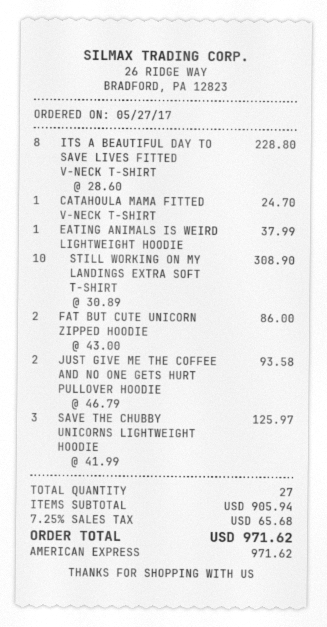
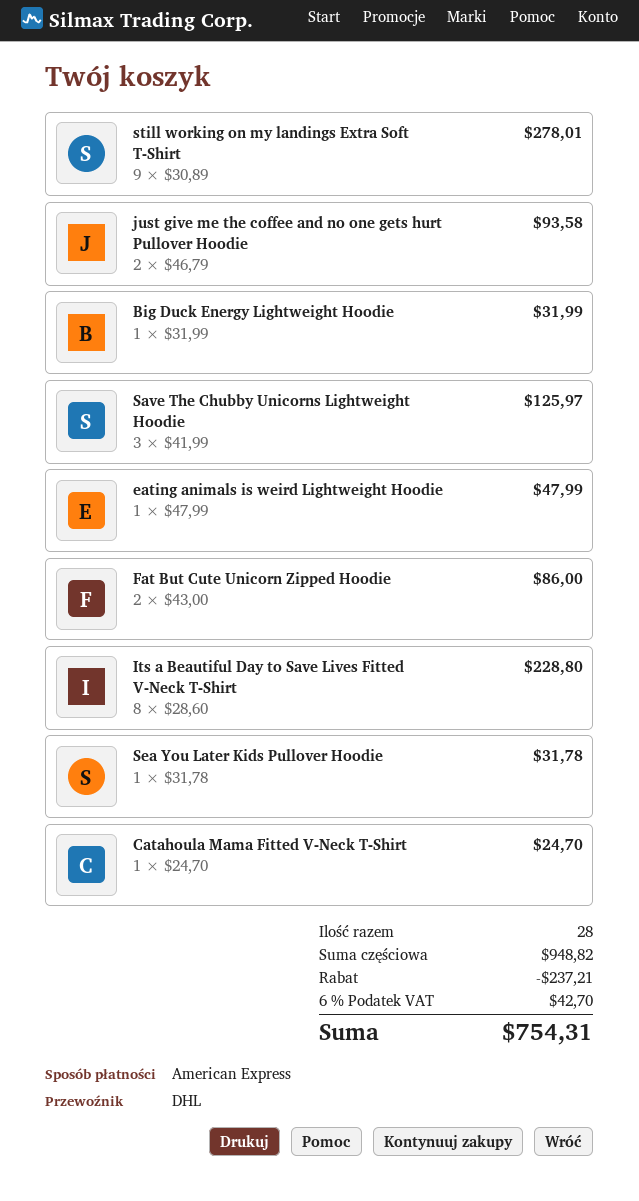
EATING ANIMALS IS WEIRD LIGHTWEIGHT HOODIE: 1 x 37.99 = 37.99 -> 1 x 47.99 = 47.99
STILL WORKING ON MY LANDINGS EXTRA SOFT T-SHIRT: 10 x 30.89 = 308.90 -> 9 x 30.89 = 278.01
Big Duck Energy Lightweight Hoodie: none -> 1 x 31.99 = 31.99
Sea You Later Kids Pullover Hoodie: none -> 1 x 31.78 = 31.78
total quantity: 27 -> 28
subtotal: 905.94 -> 948.82
discount: none -> 237.21
tax: 7.25% = 65.68 -> 6% = 42.70
total: 971.62 -> 754.31

